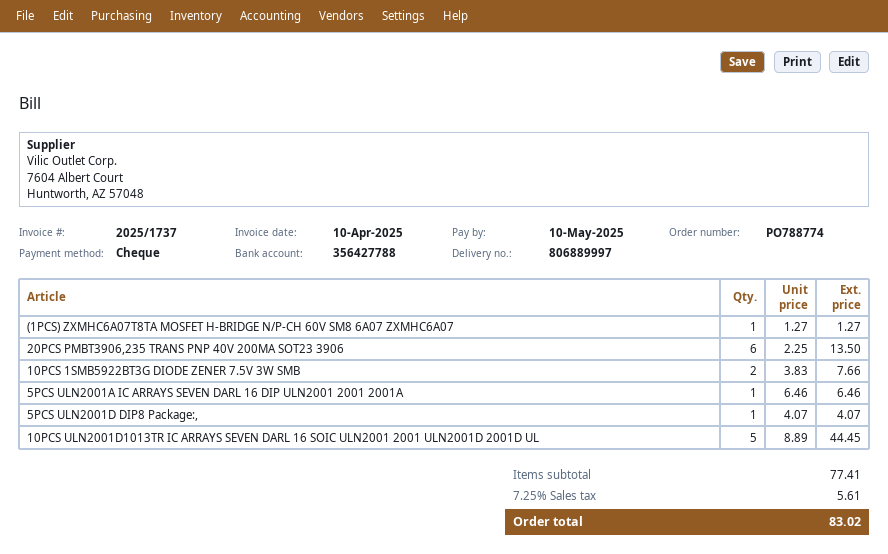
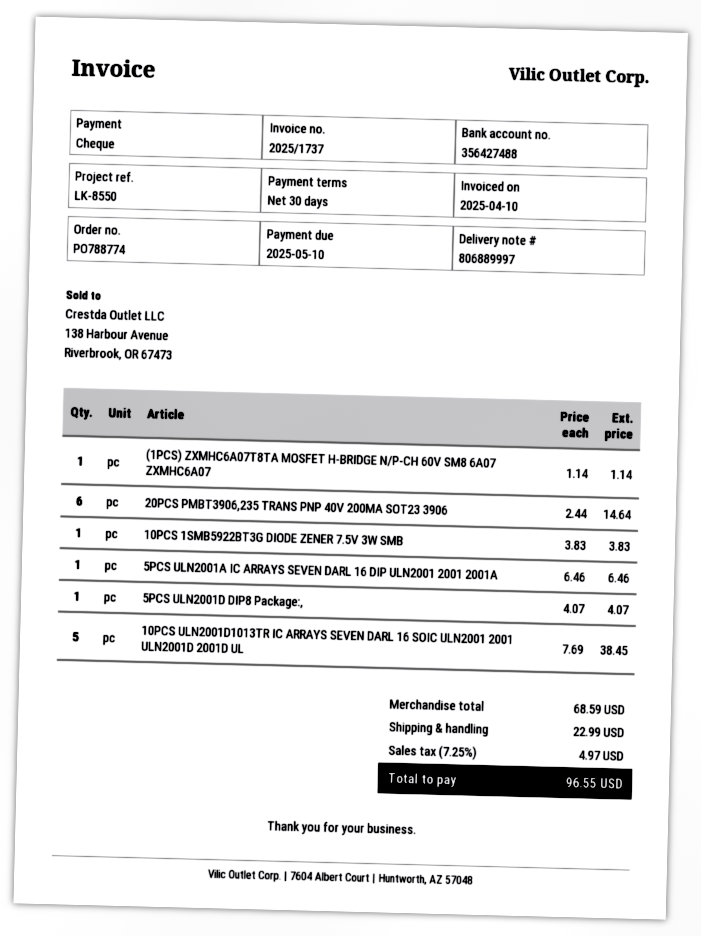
bank account: 356427788 -> 356427488
(1PCS) ZXMHC6A07T8TA MOSFET H-BRIDGE N/P-CH 60V SM8 6A07 ZXMHC6A07: 1 x 1.27 = 1.27 -> 1 x 1.14 = 1.14
20PCS PMBT3906,235 TRANS PNP 40V 200MA SOT23 3906: 6 x 2.25 = 13.50 -> 6 x 2.44 = 14.64
10PCS 1SMB5922BT3G DIODE ZENER 7.5V 3W SMB: 2 x 3.83 = 7.66 -> 1 x 3.83 = 3.83
10PCS ULN2001D1013TR IC ARRAYS SEVEN DARL 16 SOIC ULN2001 2001 ULN2001D 2001D UL: 5 x 8.89 = 44.45 -> 5 x 7.69 = 38.45
subtotal: 77.41 -> 68.59
shipping: none -> 22.99
tax: 7.25% = 5.61 -> 7.25% = 4.97
total: 83.02 -> 96.55

